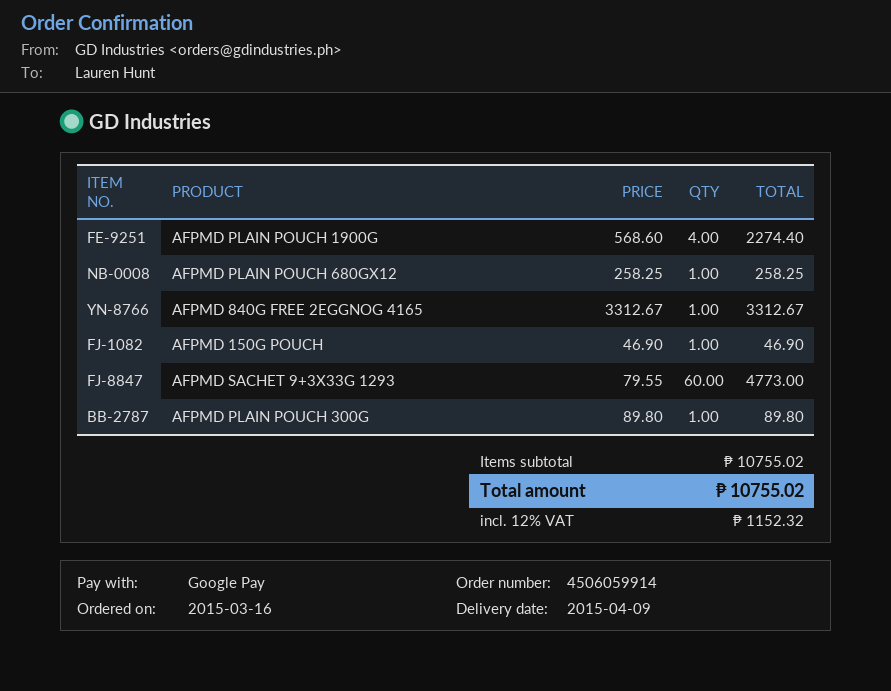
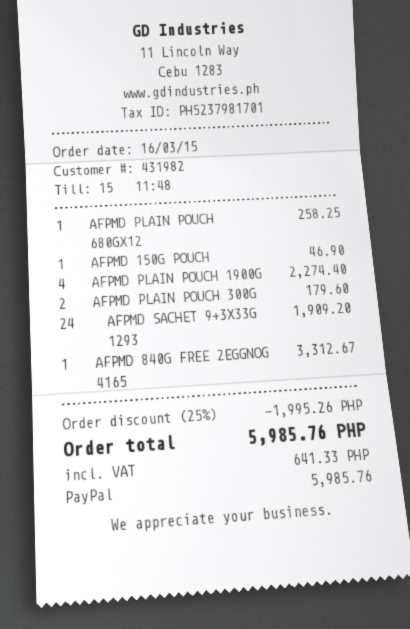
payment method: Google Pay -> PayPal
AFPMD SACHET 9+3X33G 1293: 60 for 4773.00 -> 24 for 1909.20
AFPMD PLAIN POUCH 300G: 1 for 89.80 -> 2 for 179.60
discount: none -> 25% = 1995.26
tax: 1152.32 -> 641.33
total: 10755.02 -> 5985.76

